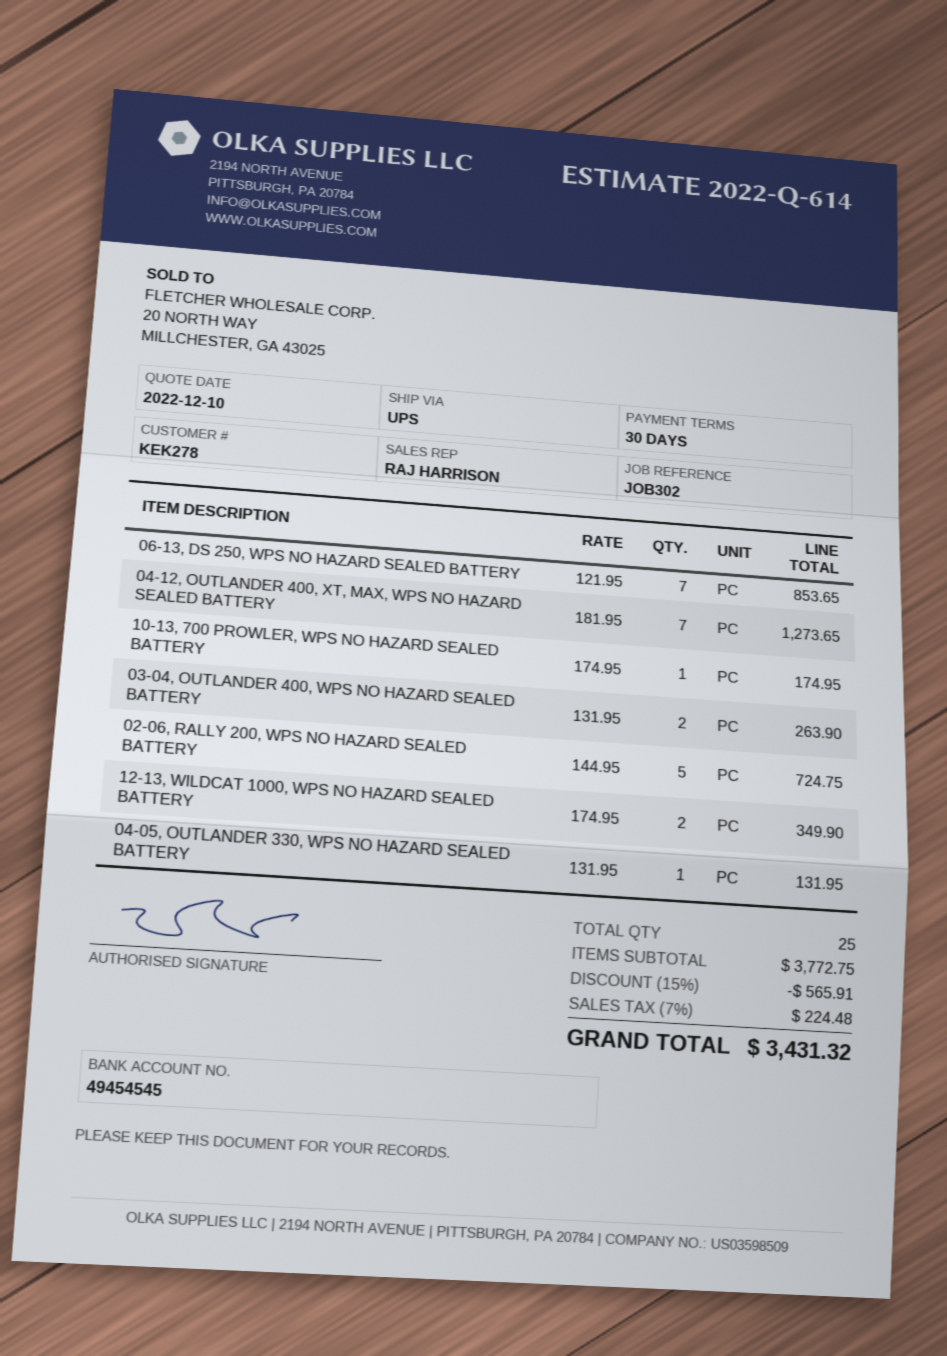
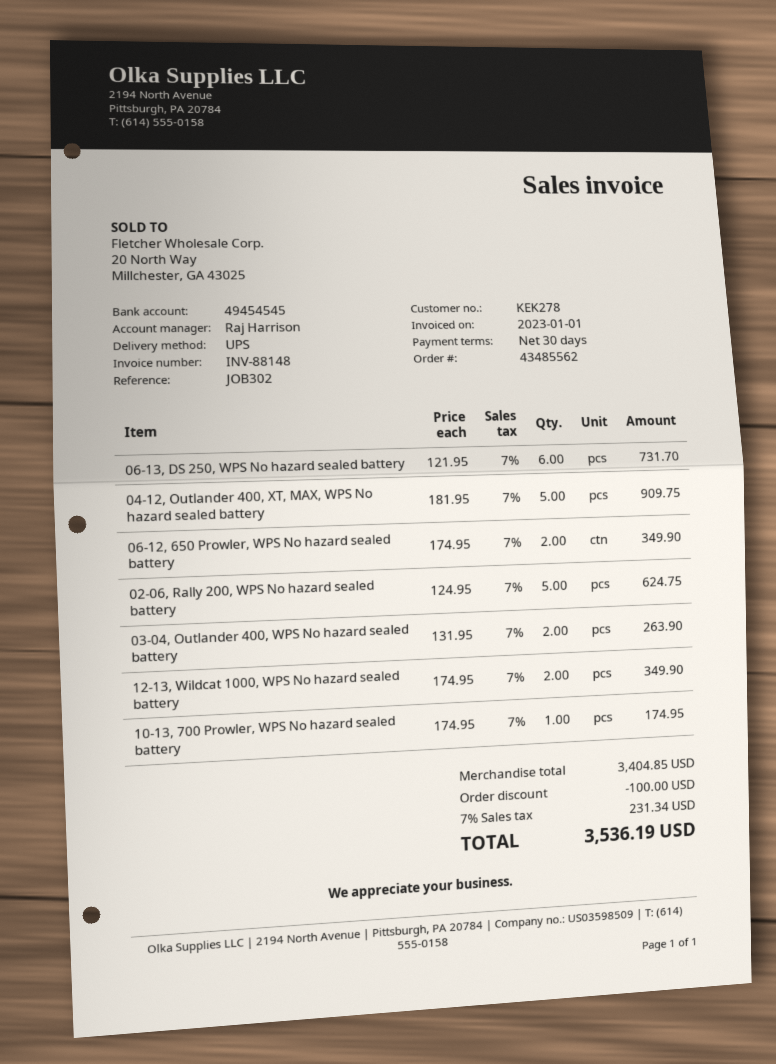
06-13, DS 250, WPS NO HAZARD SEALED BATTERY: 7 x 121.95 = 853.65 -> 6 x 121.95 = 731.70
04-12, OUTLANDER 400, XT, MAX, WPS NO HAZARD SEALED BATTERY: 7 x 181.95 = 1273.65 -> 5 x 181.95 = 909.75
02-06, RALLY 200, WPS NO HAZARD SEALED BATTERY: 5 x 144.95 = 724.75 -> 5 x 124.95 = 624.75
04-05, OUTLANDER 330, WPS NO HAZARD SEALED BATTERY: 1 x 131.95 = 131.95 -> none
06-12, 650 Prowler, WPS No hazard sealed battery: none -> 2 x 174.95 = 349.90
subtotal: 3772.75 -> 3404.85
discount: 565.91 -> 100.00
tax: 7% = 224.48 -> 7% = 231.34
total: 3431.32 -> 3536.19

